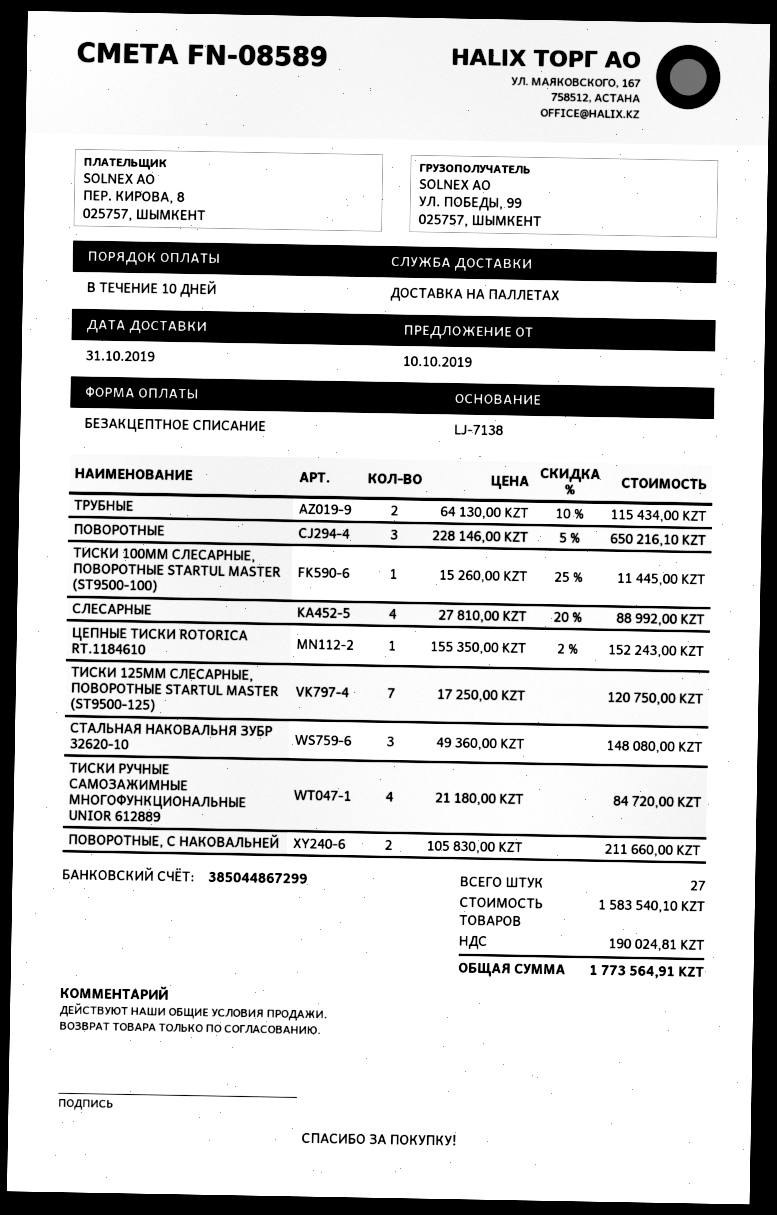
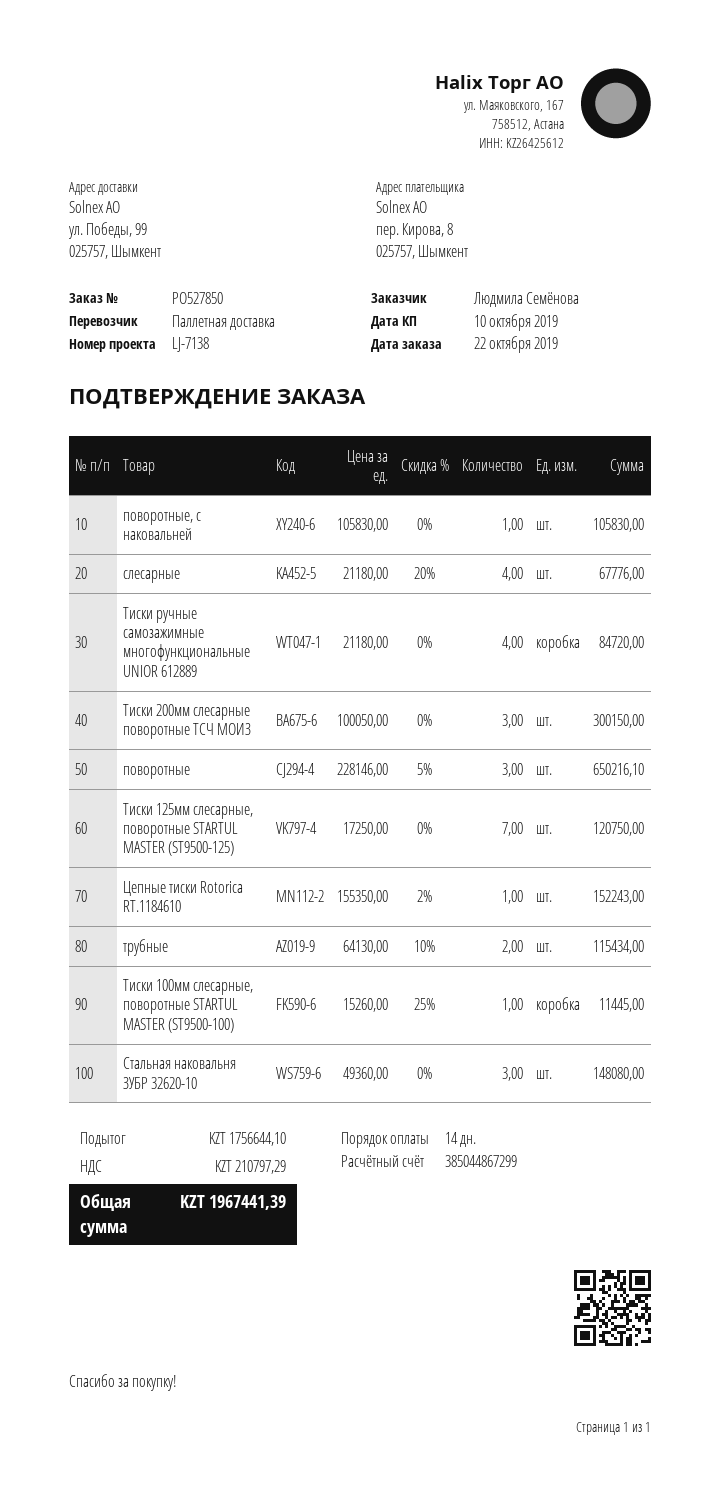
payment terms: 10 days -> 14 days
СЛЕСАРНЫЕ: 4 x 27810.00 - 20% = 88992.00 -> 4 x 21180.00 - 20% = 67776.00
ПОВОРОТНЫЕ, С НАКОВАЛЬНЕЙ: 2 x 105830.00 = 211660.00 -> 1 x 105830.00 = 105830.00
Тиски 200мм слесарные поворотные ТСЧ МОИЗ: none -> 3 x 100050.00 = 300150.00
subtotal: 1583540.10 -> 1756644.10
tax: 190024.81 -> 210797.29
total: 1773564.91 -> 1967441.39

